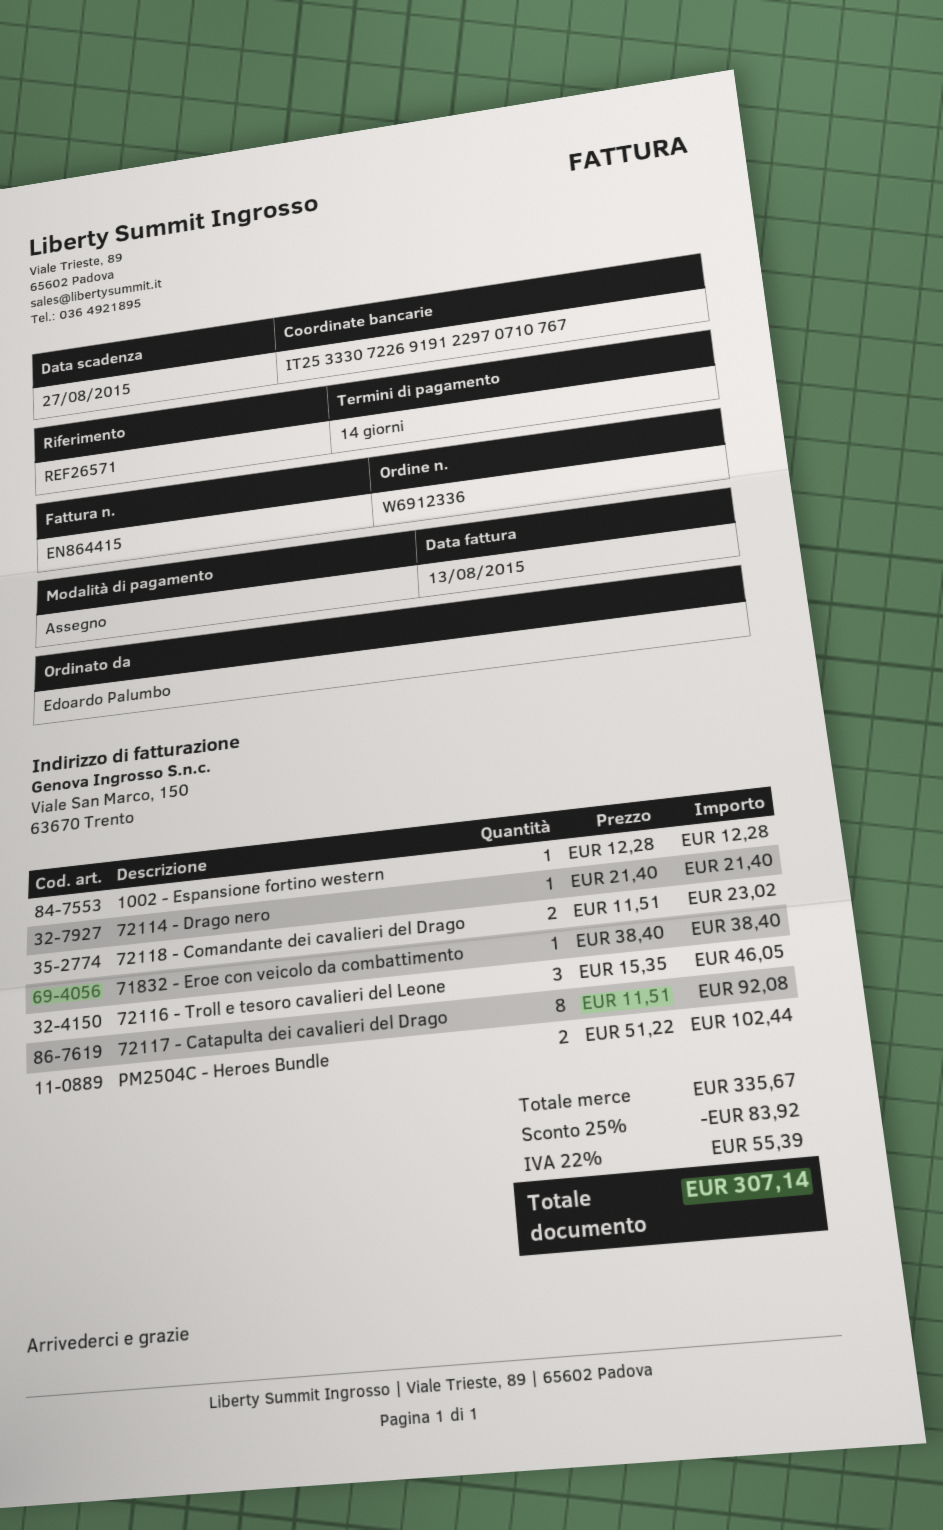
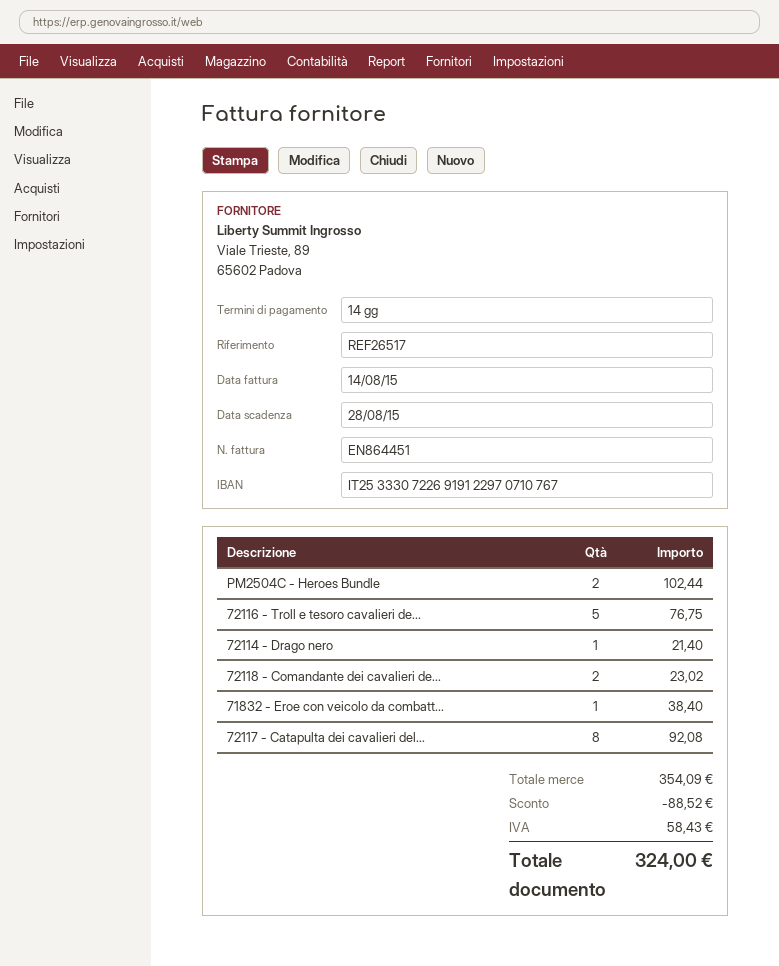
invoice number: EN864415 -> EN864451
invoice date: 2015-08-13 -> 2015-08-14
due date: 2015-08-27 -> 2015-08-28
reference: REF26571 -> REF26517
1002 - Espansione fortino western: 1 for 12.28 -> none
72116 - Troll e tesoro cavalieri del Leone: 3 for 46.05 -> 5 for 76.75
subtotal: 335.67 -> 354.09
discount: 83.92 -> 88.52
tax: 55.39 -> 58.43
total: 307.14 -> 324.00

